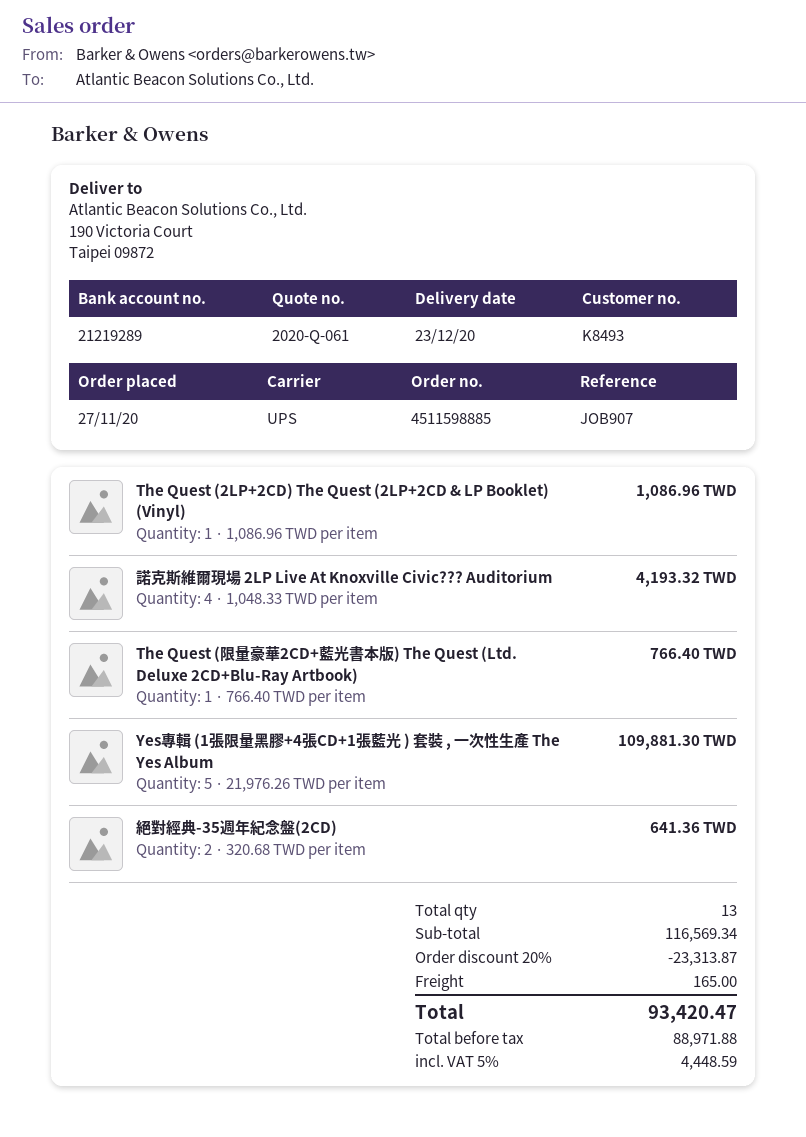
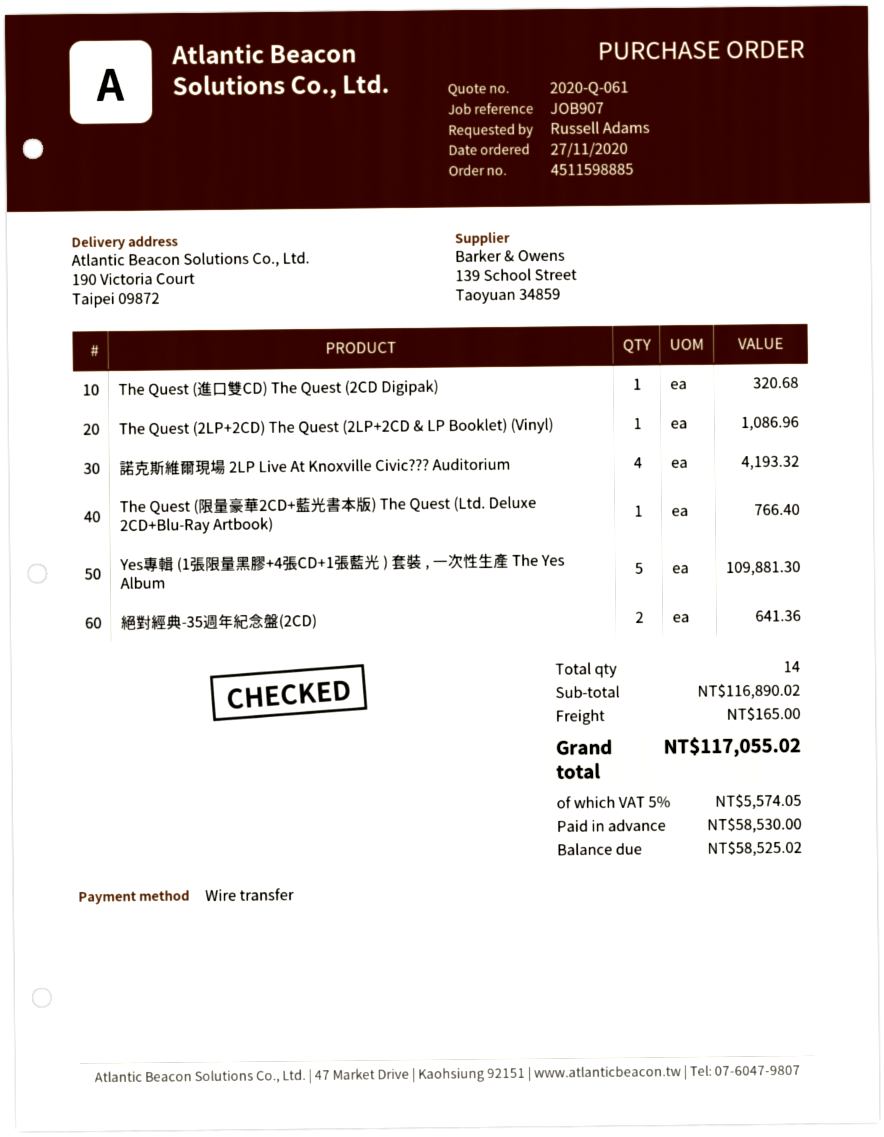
The Quest (進口雙CD) The Quest (2CD Digipak): none -> 1 for 320.68
total quantity: 13 -> 14
subtotal: 116569.34 -> 116890.02
discount: 20% = 23313.87 -> none
tax: 5% = 4448.59 -> 5% = 5574.05
total: 93420.47 -> 117055.02

